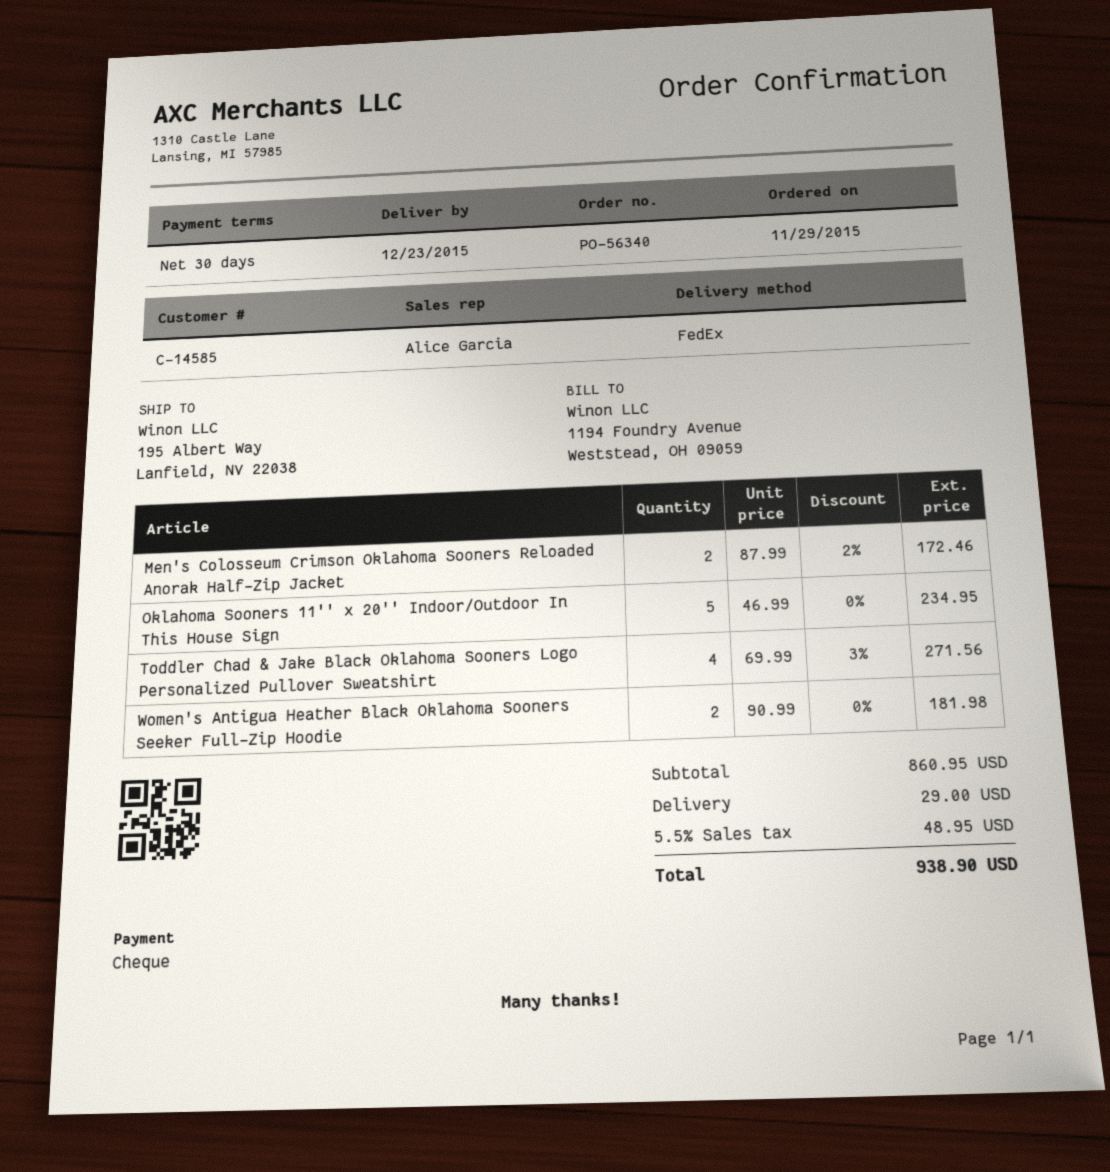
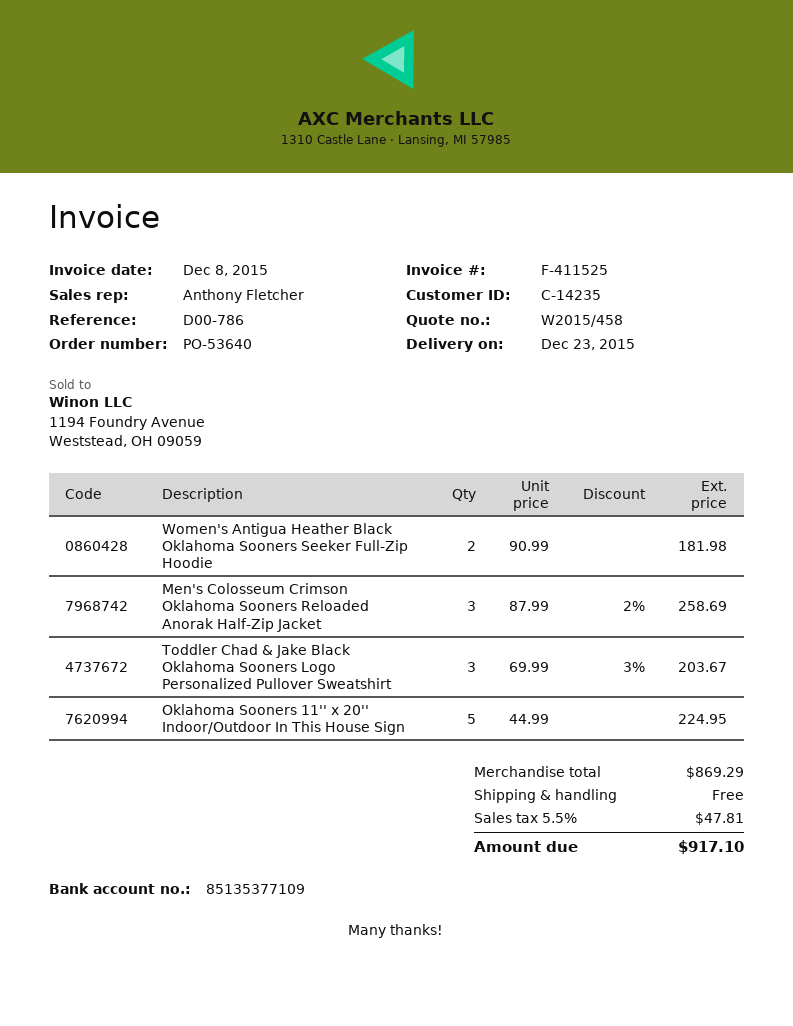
order number: PO-56340 -> PO-53640
customer number: C-14585 -> C-14235
sales rep: Alice Garcia -> Anthony Fletcher
Men's Colosseum Crimson Oklahoma Sooners Reloaded Anorak Half-Zip Jacket: 2 x 87.99 - 2% = 172.46 -> 3 x 87.99 - 2% = 258.69
Oklahoma Sooners 11'' x 20'' Indoor/Outdoor In This House Sign: 5 x 46.99 = 234.95 -> 5 x 44.99 = 224.95
Toddler Chad & Jake Black Oklahoma Sooners Logo Personalized Pullover Sweatshirt: 4 x 69.99 - 3% = 271.56 -> 3 x 69.99 - 3% = 203.67
subtotal: 860.95 -> 869.29
shipping: 29.00 -> 0.00
tax: 5.5% = 48.95 -> 5.5% = 47.81
total: 938.90 -> 917.10

